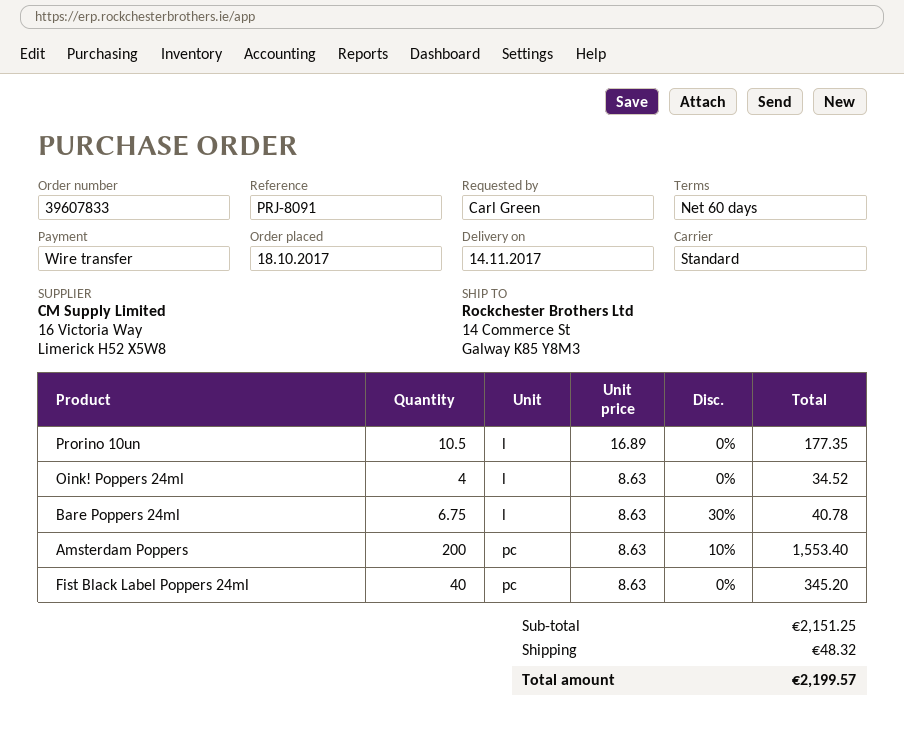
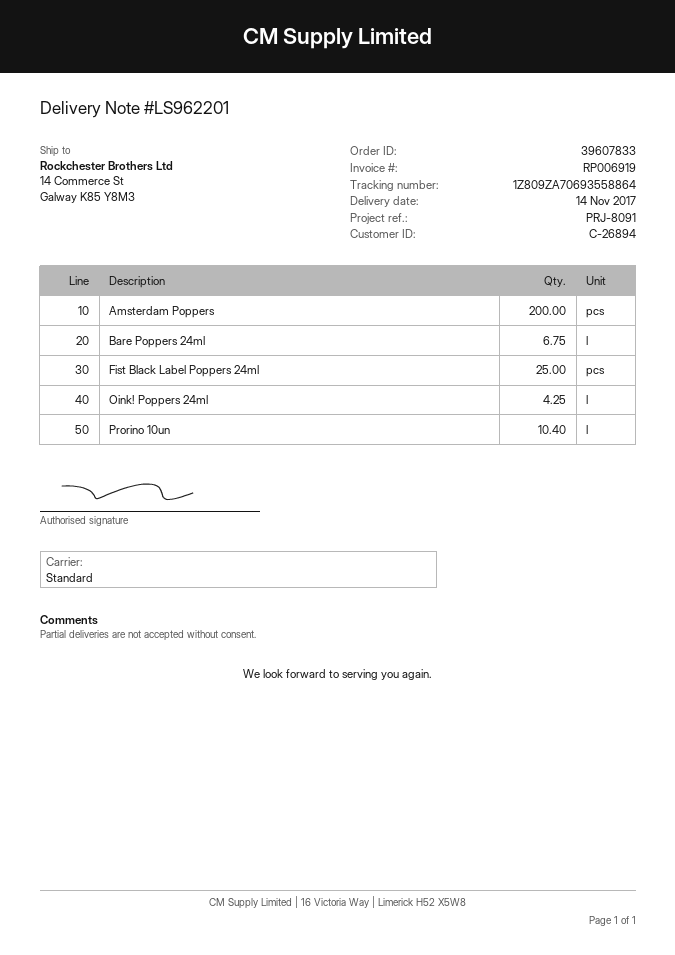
Prorino 10un: 10.5 -> 10.4
Oink! Poppers 24ml: 4 -> 4.25
Fist Black Label Poppers 24ml: 40 -> 25

